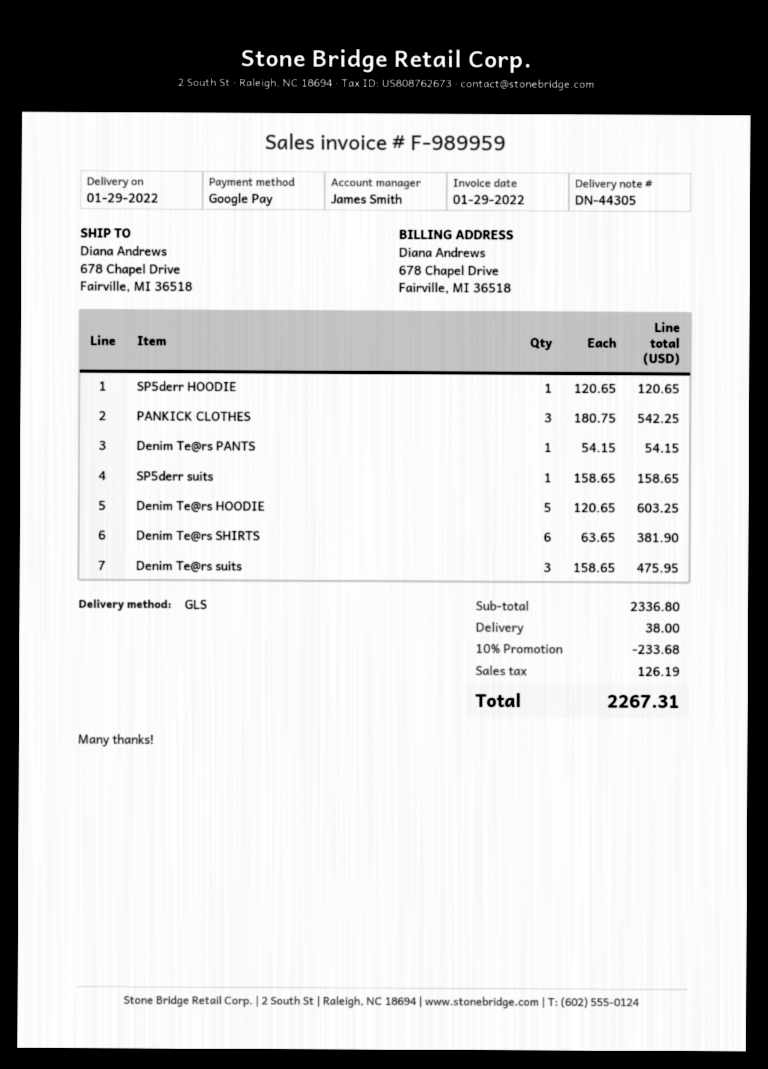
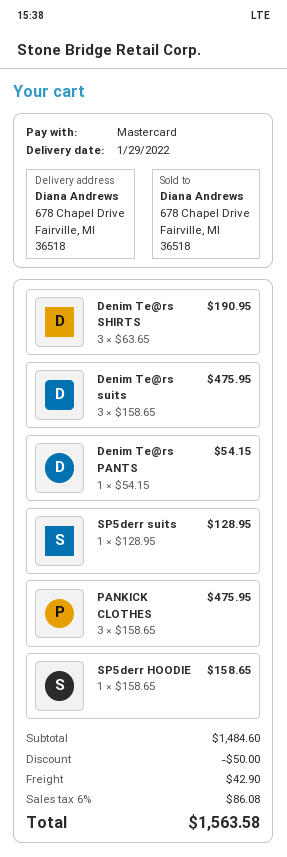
payment method: Google Pay -> Mastercard
SP5derr HOODIE: 1 x 120.65 = 120.65 -> 1 x 158.65 = 158.65
PANKICK CLOTHES: 3 x 180.75 = 542.25 -> 3 x 158.65 = 475.95
SP5derr suits: 1 x 158.65 = 158.65 -> 1 x 128.95 = 128.95
Denim Te@rs HOODIE: 5 x 120.65 = 603.25 -> none
Denim Te@rs SHIRTS: 6 x 63.65 = 381.90 -> 3 x 63.65 = 190.95
subtotal: 2336.80 -> 1484.60
discount: 233.68 -> 50.00
shipping: 38.00 -> 42.90
tax: 126.19 -> 86.08
total: 2267.31 -> 1563.58

